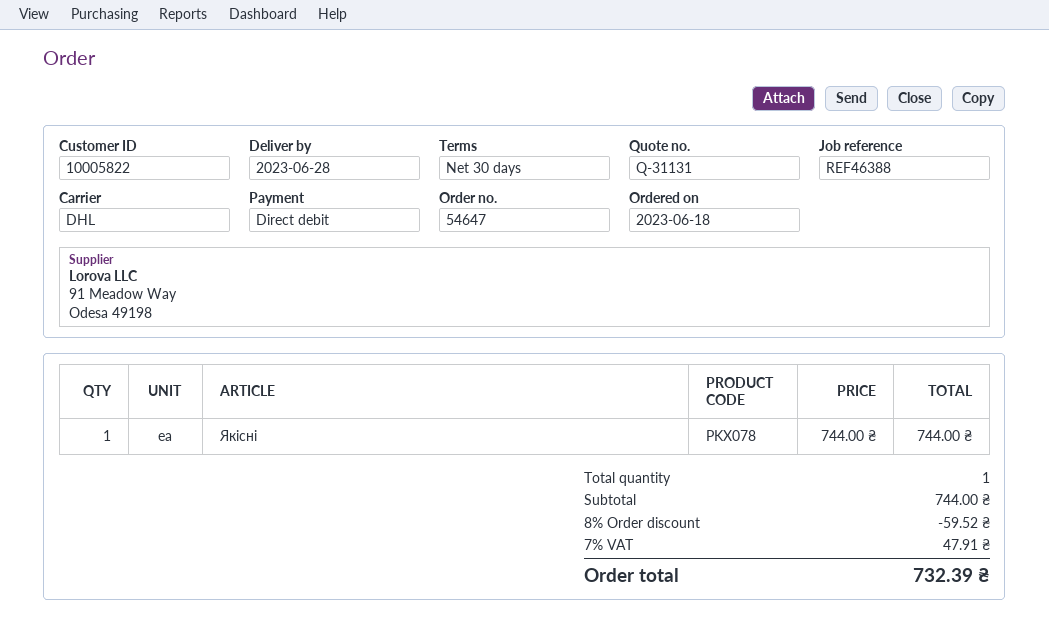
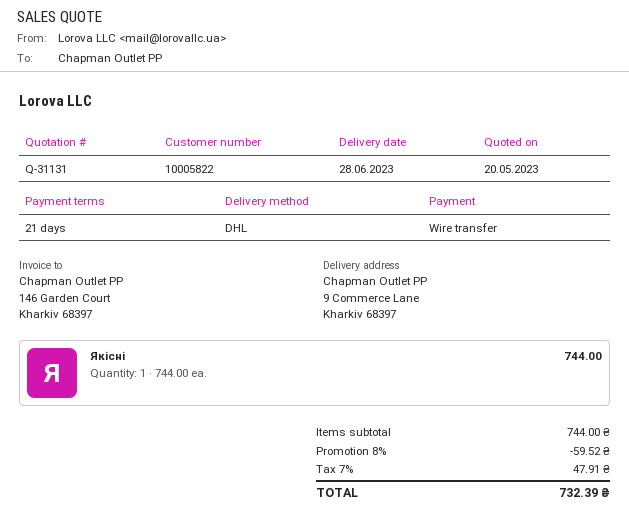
payment terms: 30 days -> 21 days
payment method: direct debit -> bank transfer

